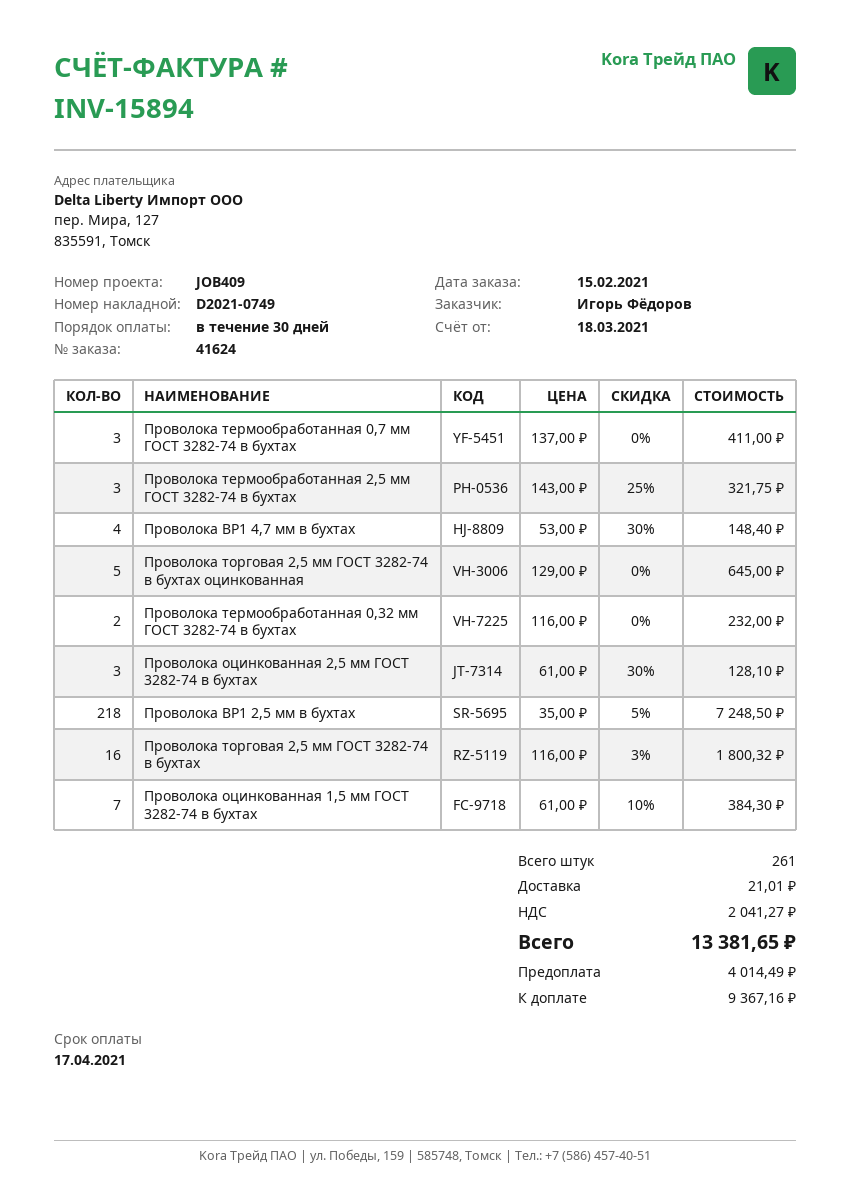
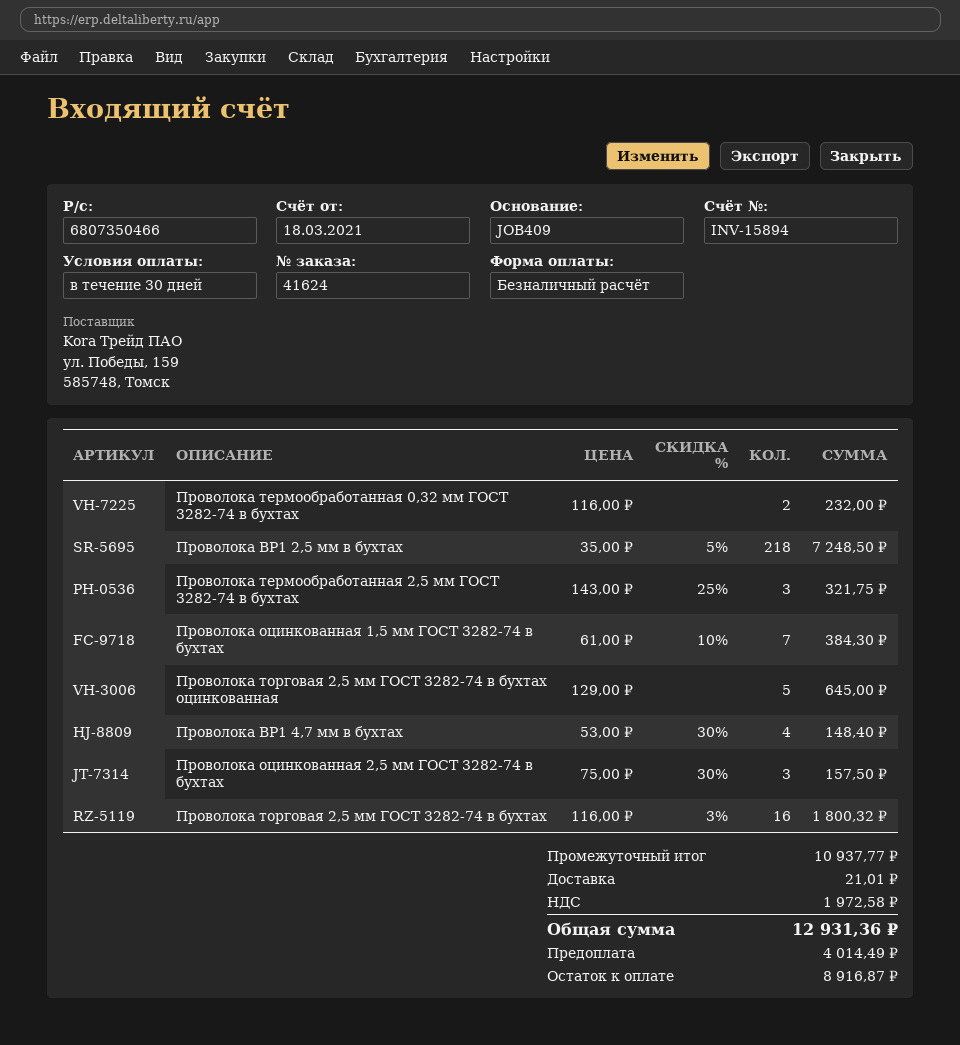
Проволока термообработанная 0,7 мм ГОСТ 3282-74 в бухтах: 3 x 137.00 = 411.00 -> none
Проволока оцинкованная 2,5 мм ГОСТ 3282-74 в бухтах: 3 x 61.00 - 30% = 128.10 -> 3 x 75.00 - 30% = 157.50
tax: 2041.27 -> 1972.58
total: 13381.65 -> 12931.36
balance: 9367.16 -> 8916.87

